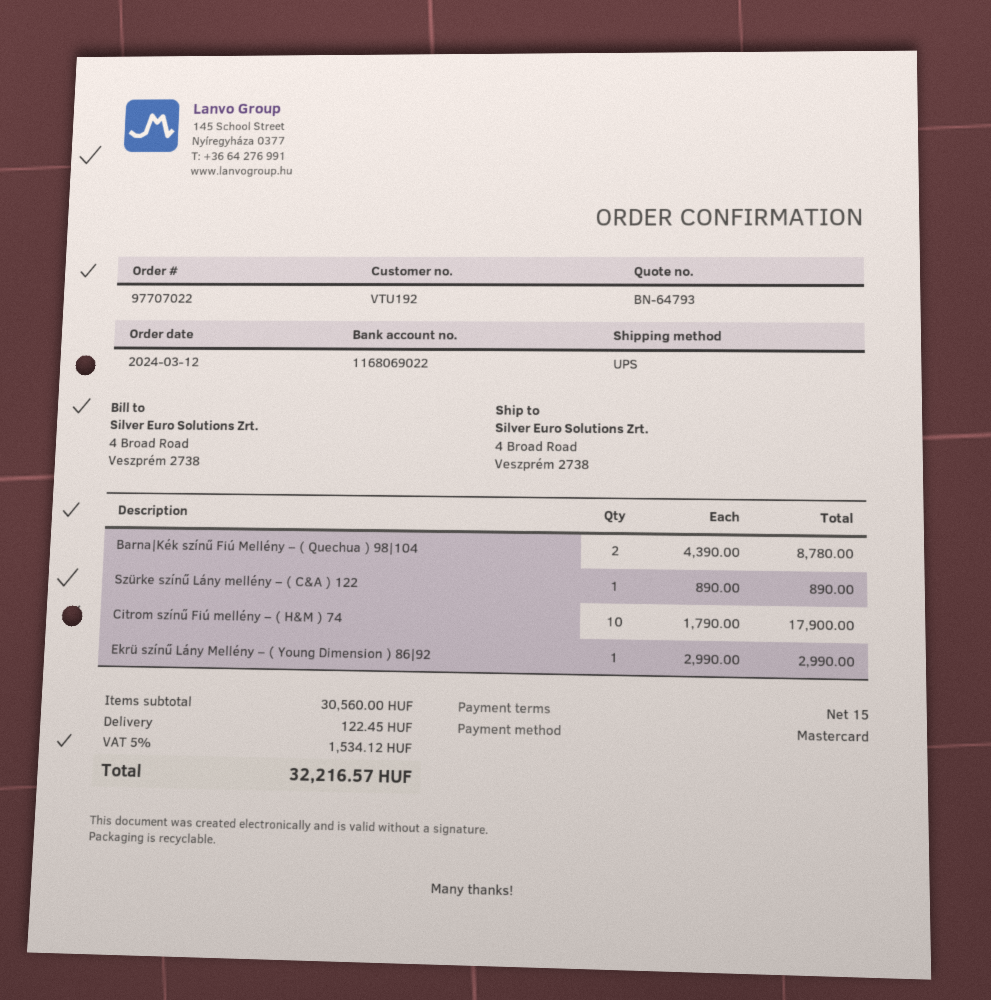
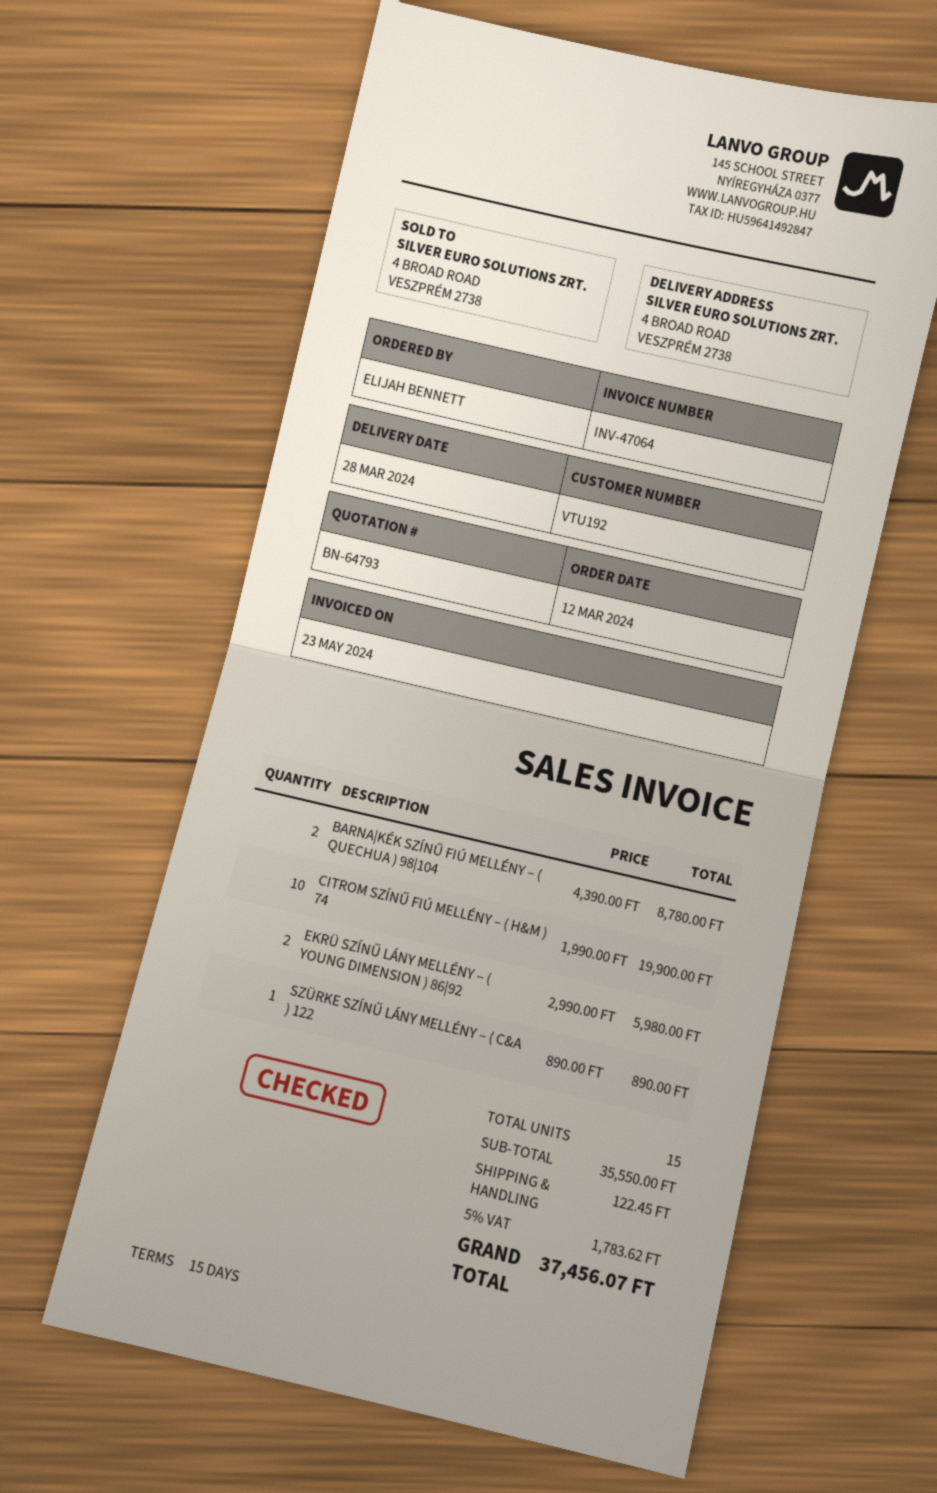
Citrom színű Fiú mellény – ( H&M ) 74: 10 x 1790.00 = 17900.00 -> 10 x 1990.00 = 19900.00
Ekrü színű Lány Mellény – ( Young Dimension ) 86|92: 1 x 2990.00 = 2990.00 -> 2 x 2990.00 = 5980.00
subtotal: 30560.00 -> 35550.00
tax: 5% = 1534.12 -> 5% = 1783.62
total: 32216.57 -> 37456.07

